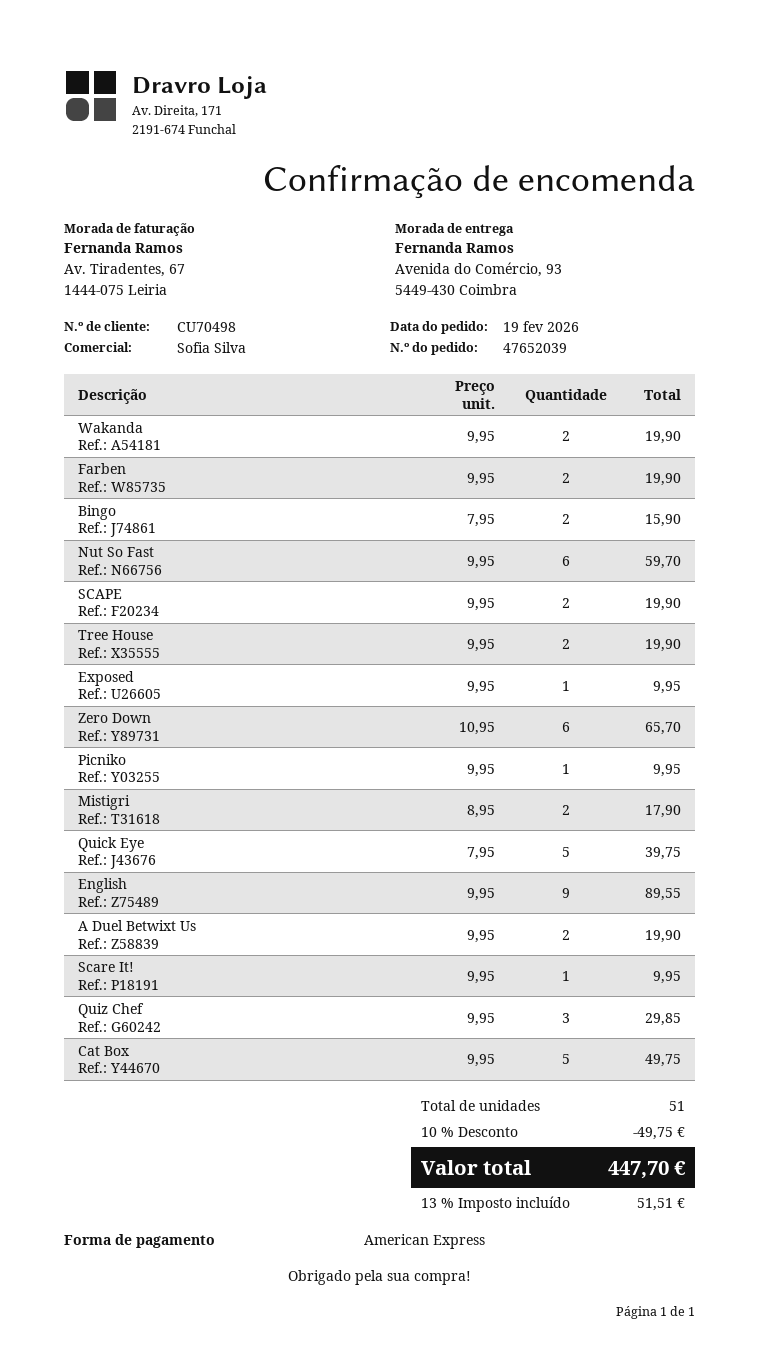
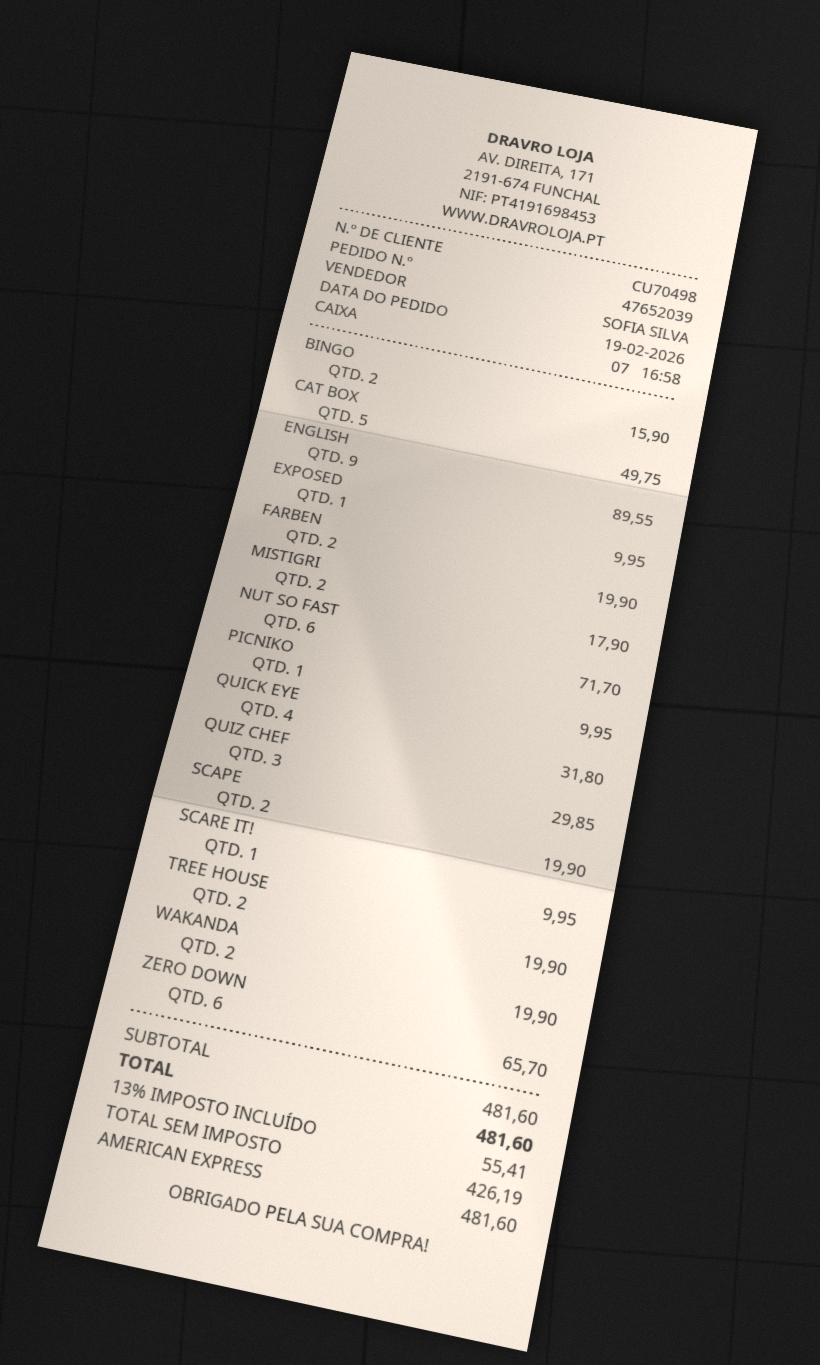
Nut So Fast: 6 for 59.70 -> 6 for 71.70
Quick Eye: 5 for 39.75 -> 4 for 31.80
A Duel Betwixt Us: 2 for 19.90 -> none
discount: 10% = 49.75 -> none
tax: 13% = 51.51 -> 13% = 55.41
total: 447.70 -> 481.60

